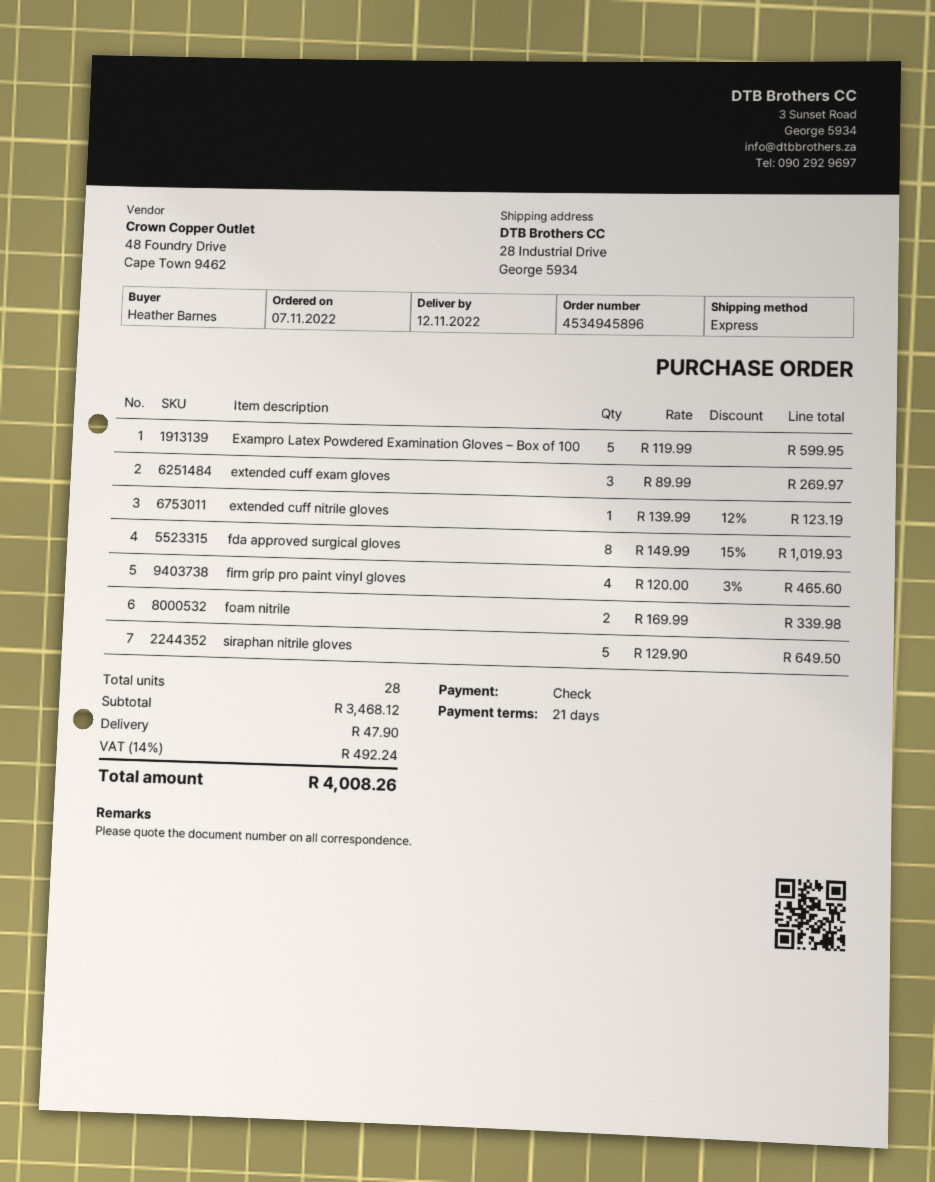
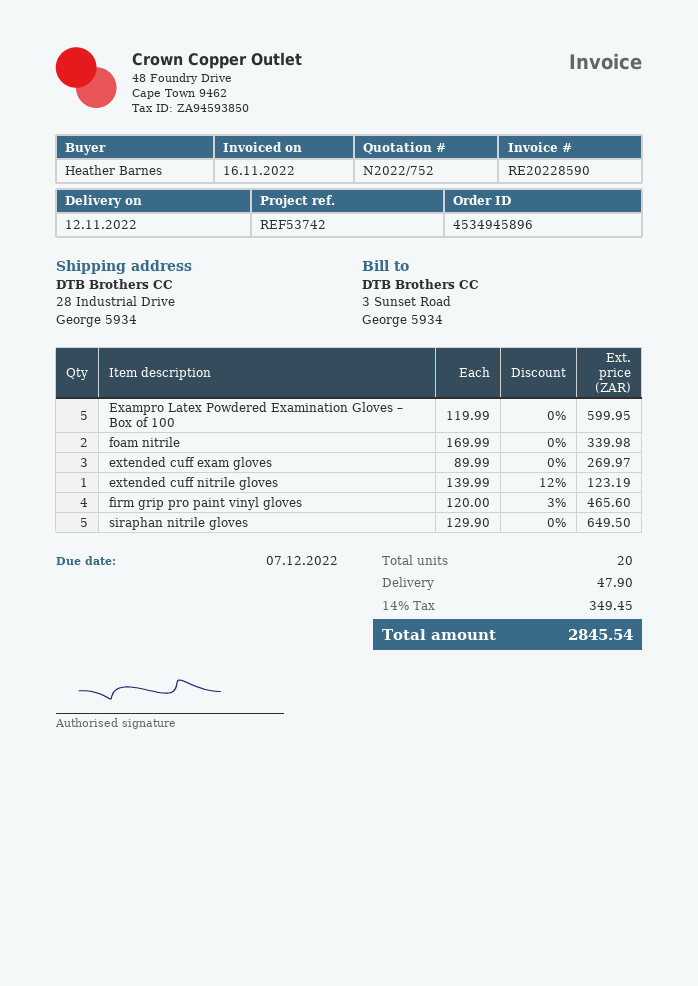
fda approved surgical gloves: 8 x 149.99 - 15% = 1019.93 -> none
total quantity: 28 -> 20
tax: 14% = 492.24 -> 14% = 349.45
total: 4008.26 -> 2845.54

